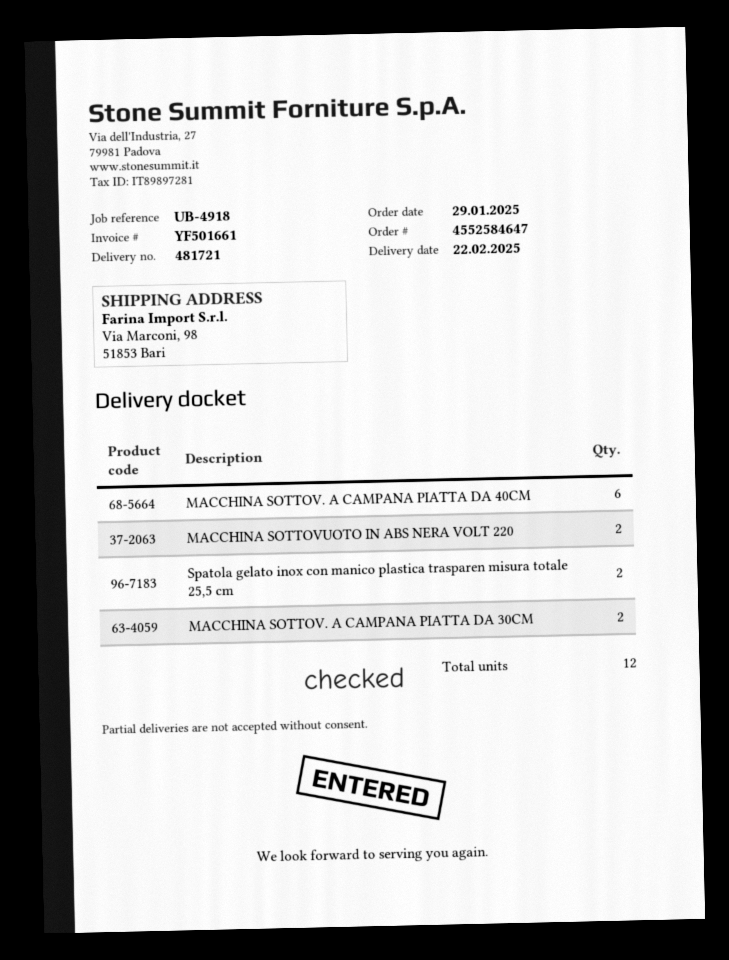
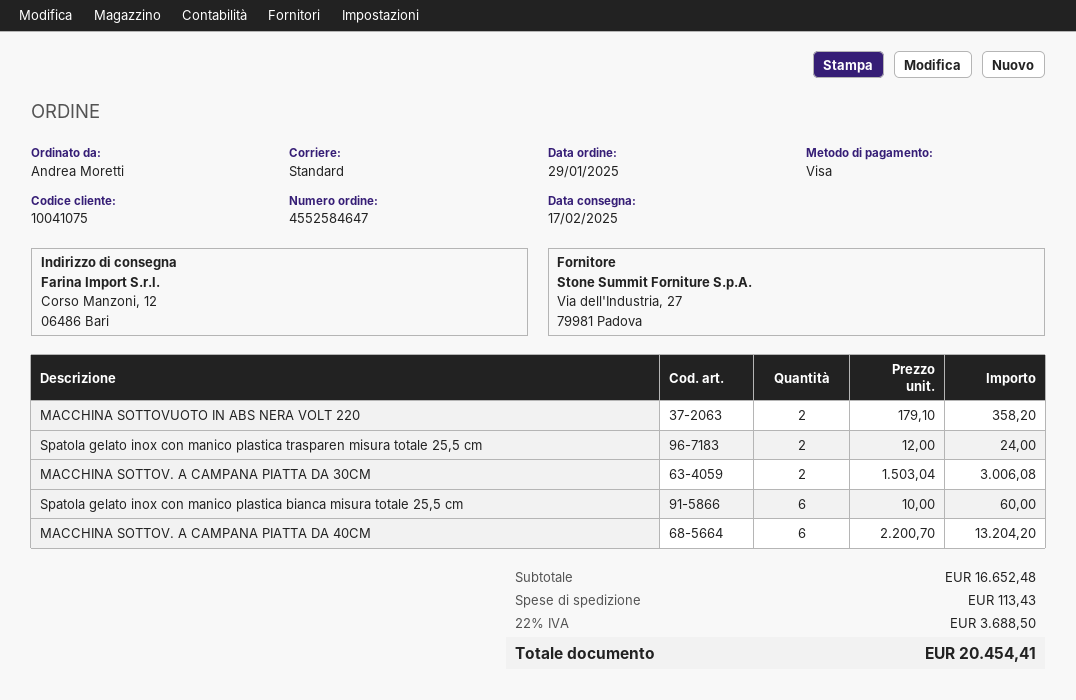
delivery date: 2025-02-22 -> 2025-02-17
ship to: Via Marconi, 98, 51853 Bari -> Corso Manzoni, 12, 06486 Bari
Spatola gelato inox con manico plastica bianca misura totale 25,5 cm: none -> 6

